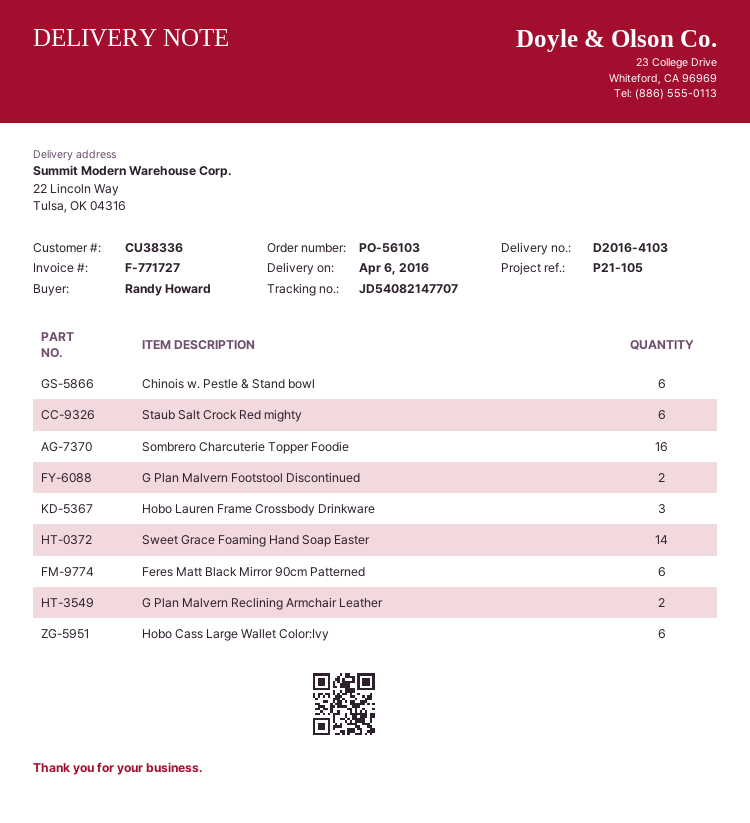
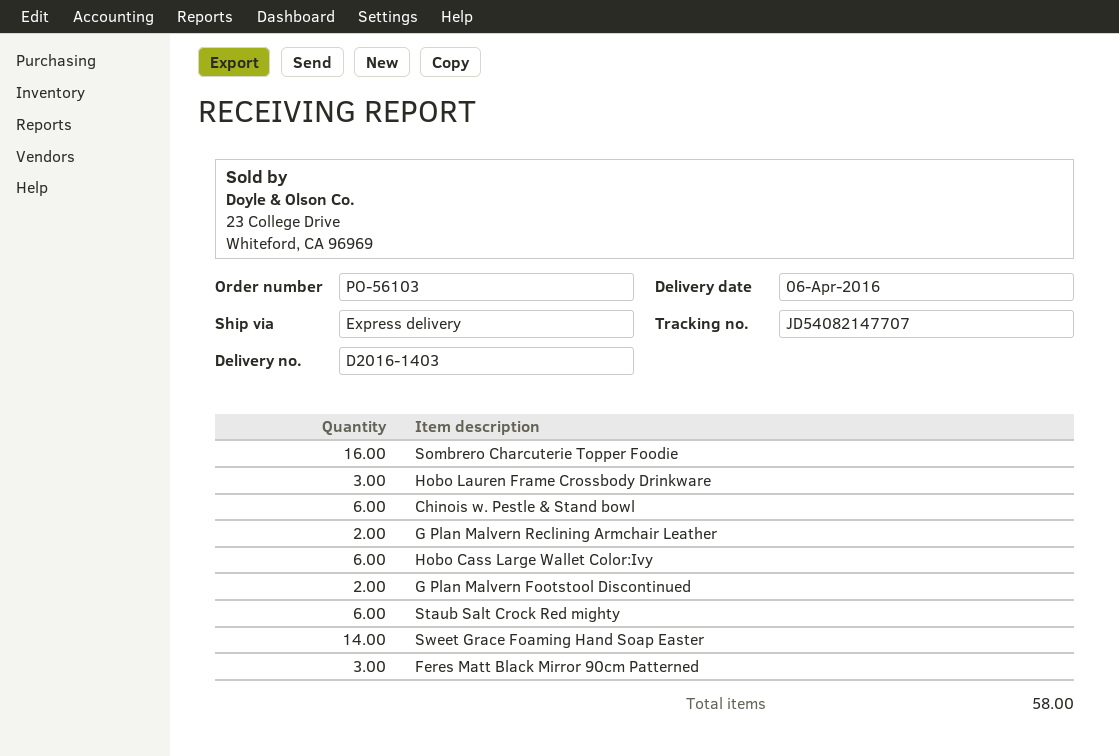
delivery note number: D2016-4103 -> D2016-1403
Feres Matt Black Mirror 90cm Patterned: 6 -> 3

